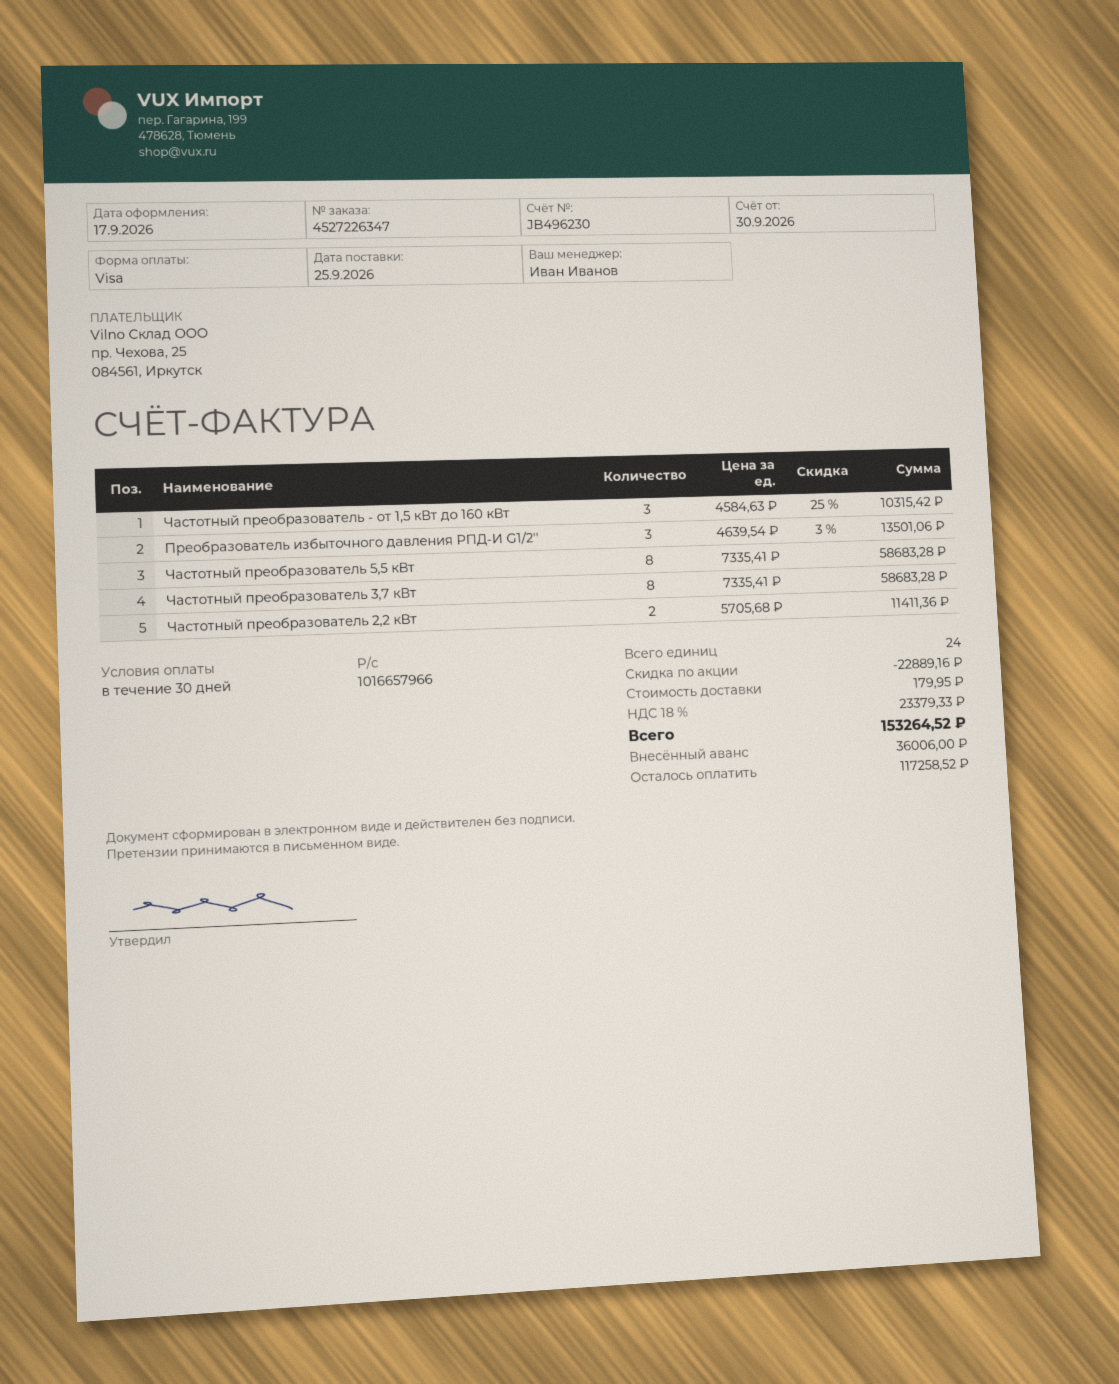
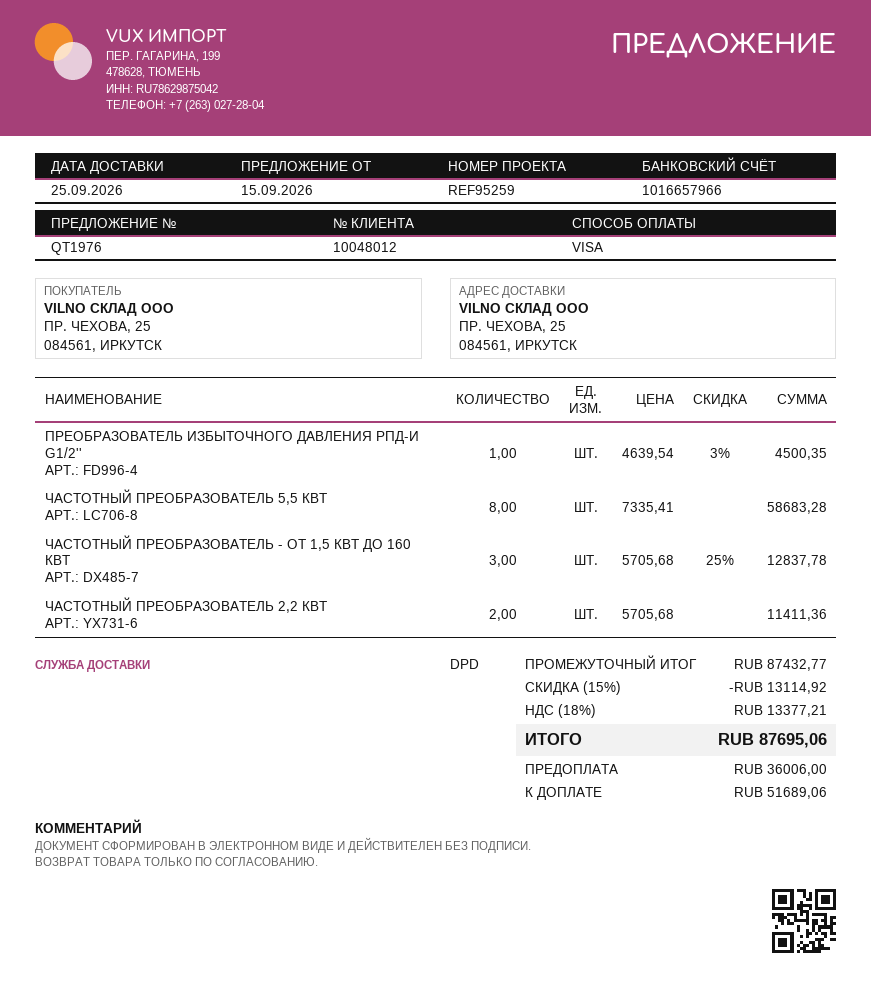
Частотный преобразователь - от 1,5 кВт до 160 кВт: 3 x 4584.63 - 25% = 10315.42 -> 3 x 5705.68 - 25% = 12837.78
Преобразователь избыточного давления РПД-И G1/2'': 3 x 4639.54 - 3% = 13501.06 -> 1 x 4639.54 - 3% = 4500.35
Частотный преобразователь 3,7 кВт: 8 x 7335.41 = 58683.28 -> none
discount: 22889.16 -> 13114.92
shipping: 179.95 -> none
tax: 18% = 23379.33 -> 18% = 13377.21
total: 153264.52 -> 87695.06
balance: 117258.52 -> 51689.06

